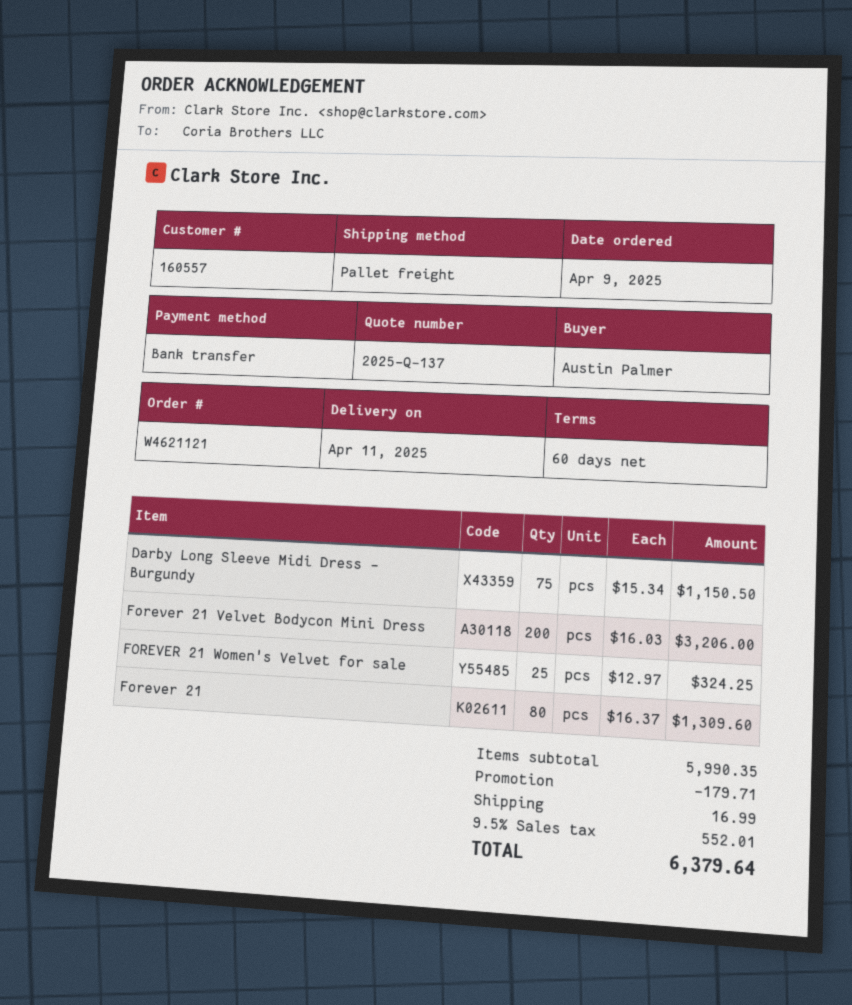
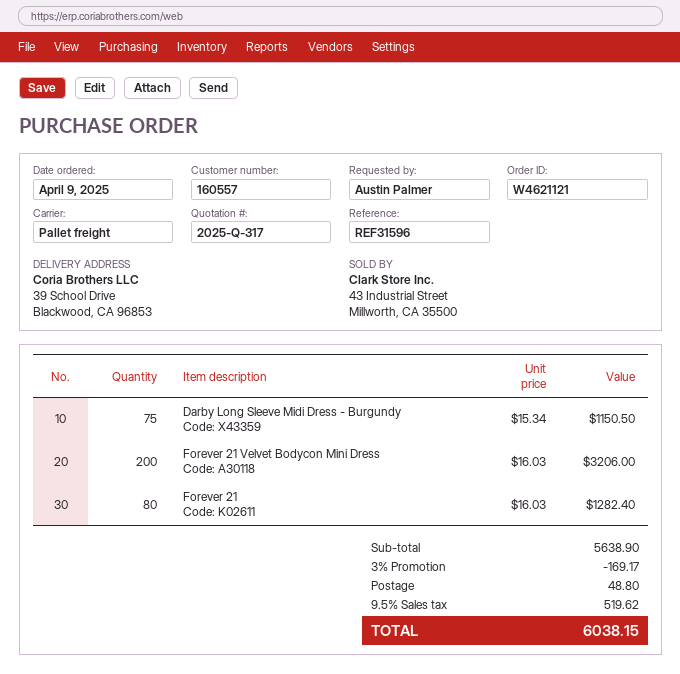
quote number: 2025-Q-137 -> 2025-Q-317
FOREVER 21 Women's Velvet for sale: 25 x 12.97 = 324.25 -> none
Forever 21: 80 x 16.37 = 1309.60 -> 80 x 16.03 = 1282.40
subtotal: 5990.35 -> 5638.90
discount: 179.71 -> 169.17
shipping: 16.99 -> 48.80
tax: 9.5% = 552.01 -> 9.5% = 519.62
total: 6379.64 -> 6038.15

